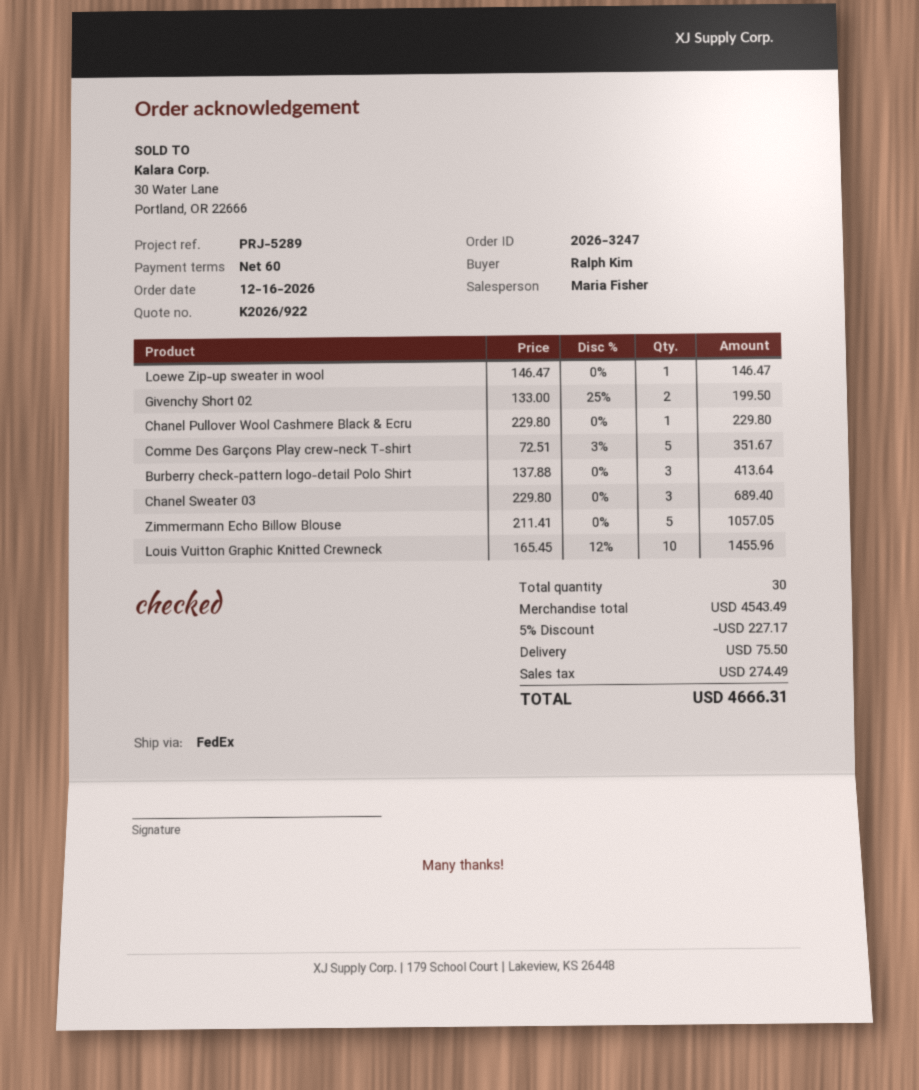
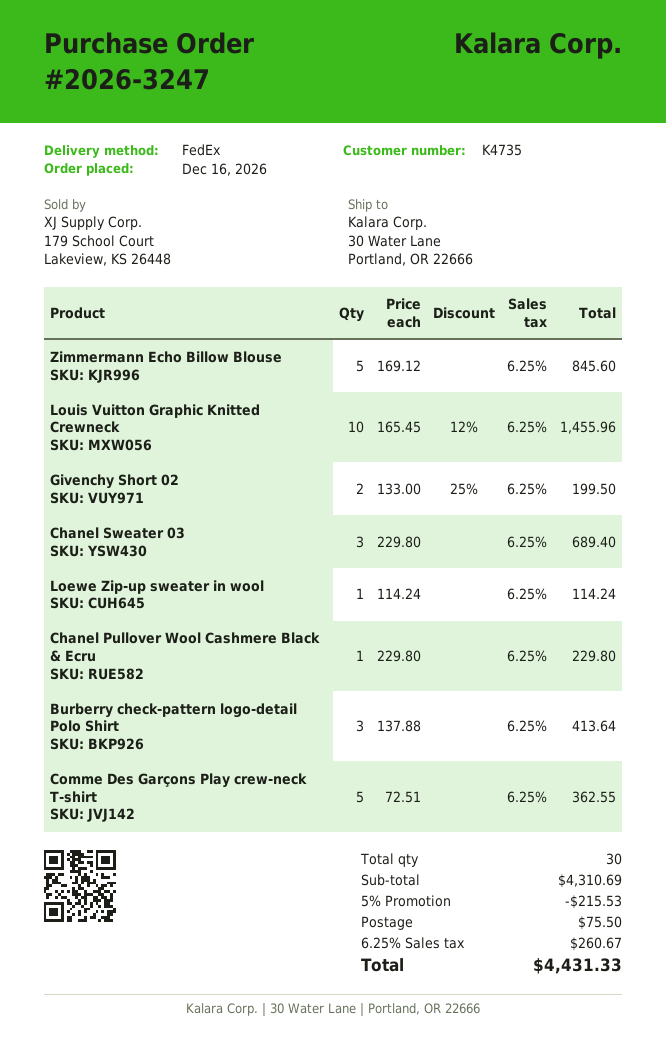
Loewe Zip-up sweater in wool: 1 x 146.47 = 146.47 -> 1 x 114.24 = 114.24
Comme Des Garçons Play crew-neck T-shirt: 5 x 72.51 - 3% = 351.67 -> 5 x 72.51 = 362.55
Zimmermann Echo Billow Blouse: 5 x 211.41 = 1057.05 -> 5 x 169.12 = 845.60
subtotal: 4543.49 -> 4310.69
discount: 5% = 227.17 -> 5% = 215.53
tax: 274.49 -> 260.67
total: 4666.31 -> 4431.33

